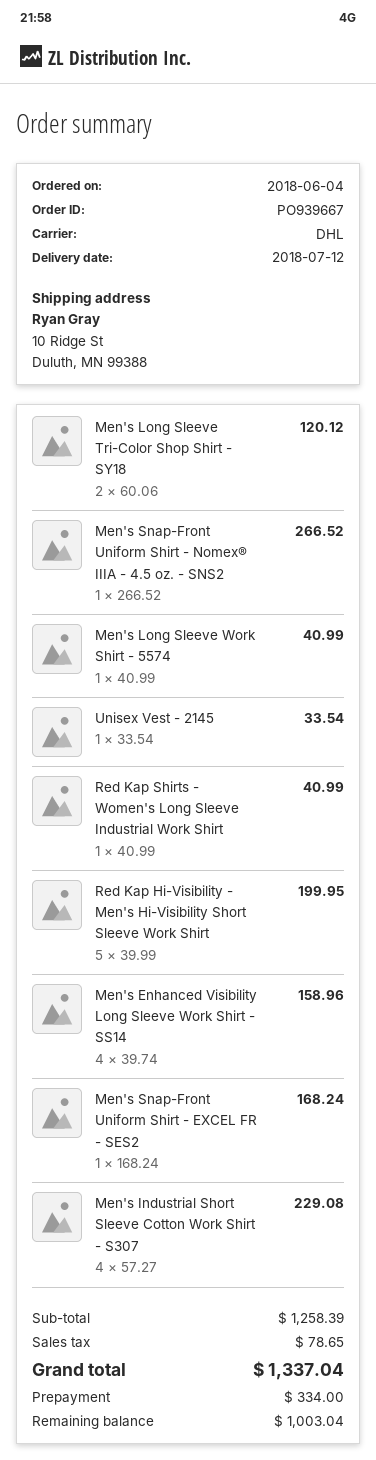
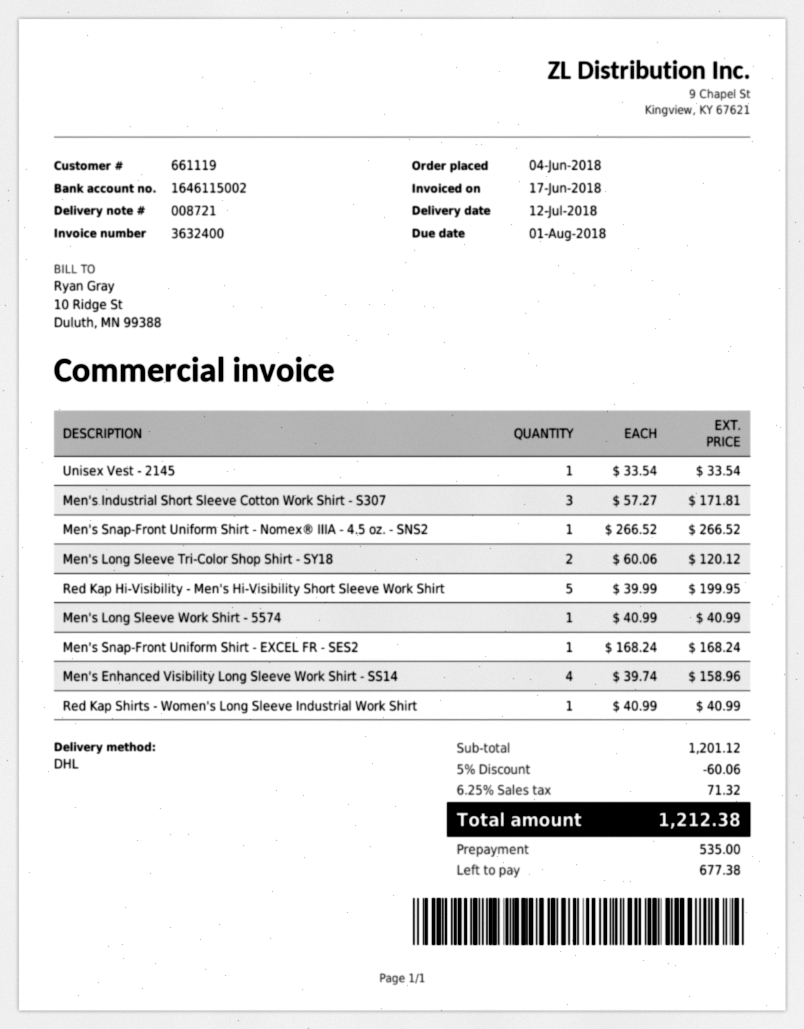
Men's Industrial Short Sleeve Cotton Work Shirt - S307: 4 x 57.27 = 229.08 -> 3 x 57.27 = 171.81
subtotal: 1258.39 -> 1201.12
discount: none -> 5% = 60.06
tax: 78.65 -> 71.32
total: 1337.04 -> 1212.38
deposit: 334.00 -> 535.00
balance: 1003.04 -> 677.38

